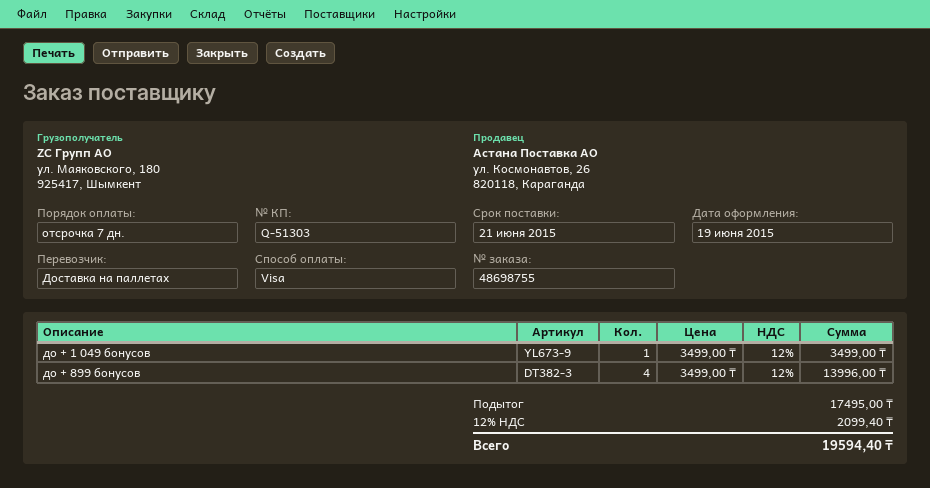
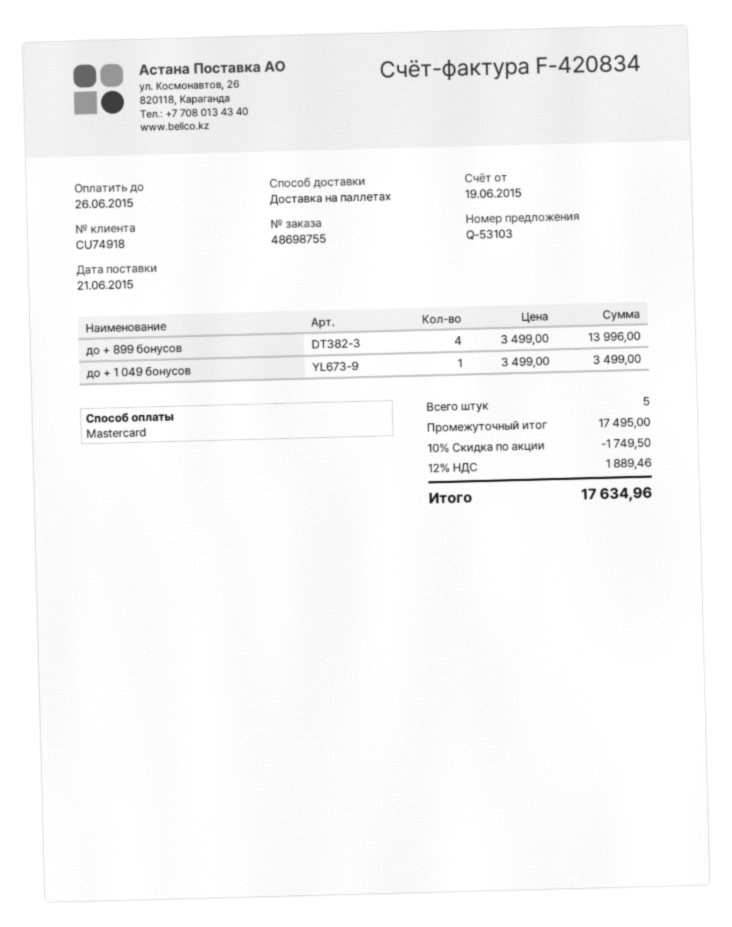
quote number: Q-51303 -> Q-53103
payment method: Visa -> Mastercard
discount: none -> 10% = 1749.50
tax: 12% = 2099.40 -> 12% = 1889.46
total: 19594.40 -> 17634.96

